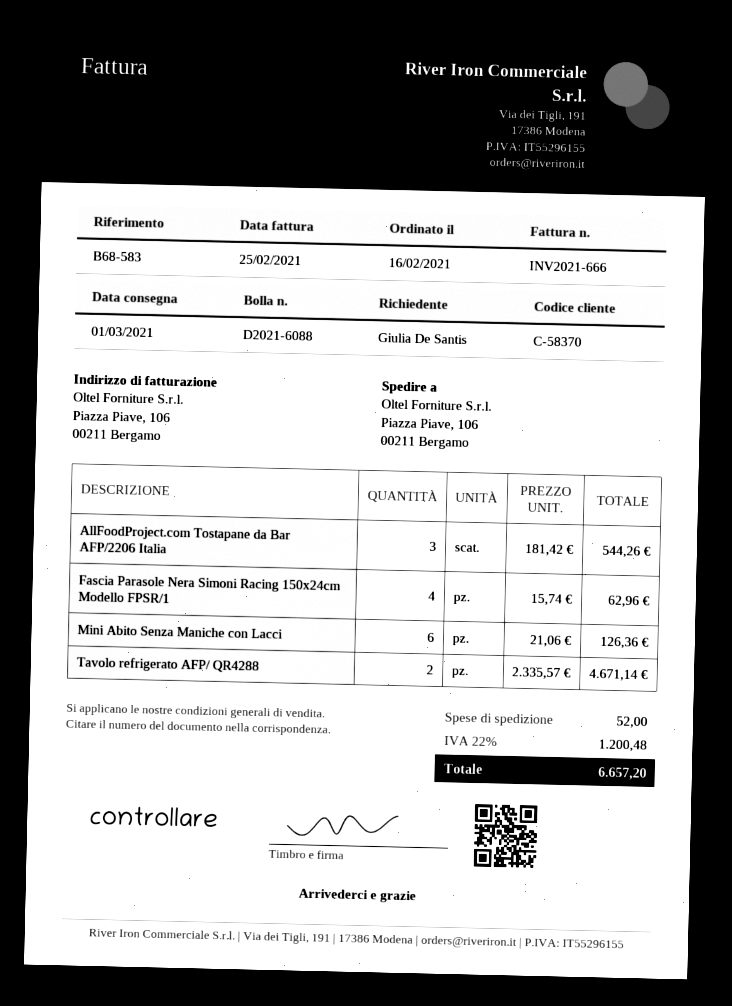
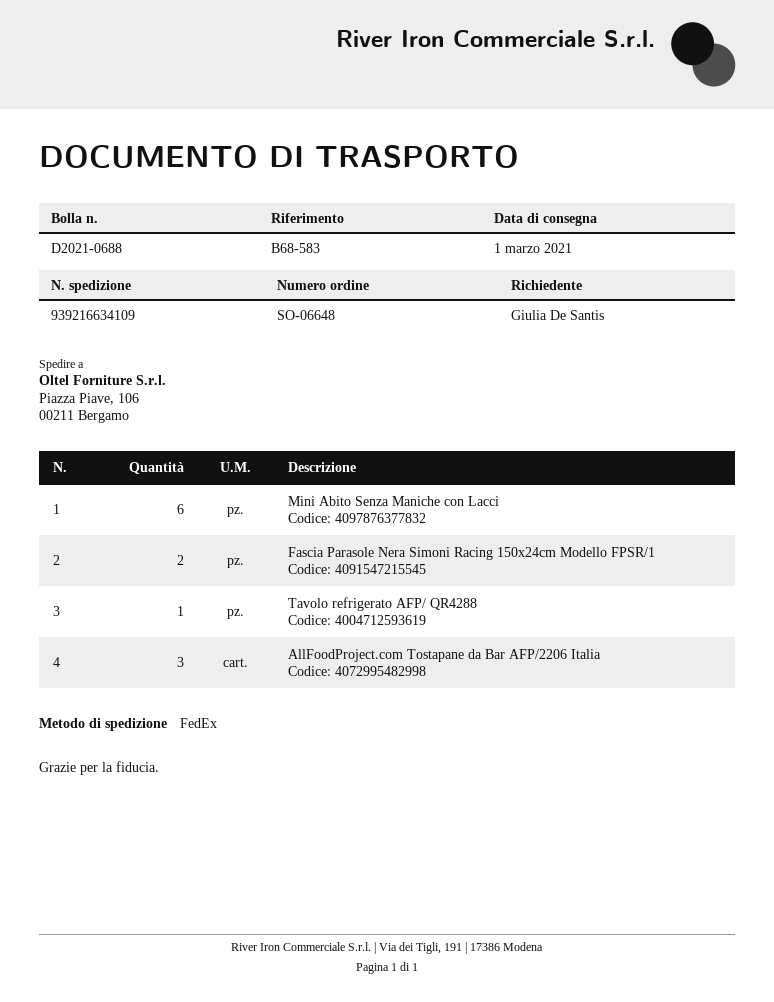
delivery note number: D2021-6088 -> D2021-0688
Fascia Parasole Nera Simoni Racing 150x24cm Modello FPSR/1: 4 -> 2
Tavolo refrigerato AFP/ QR4288: 2 -> 1

